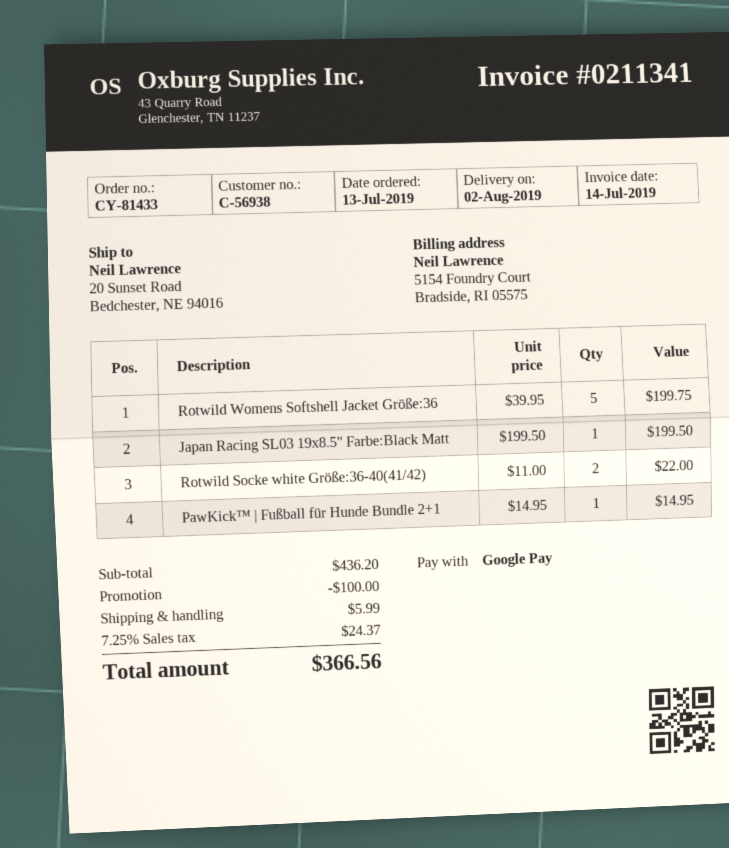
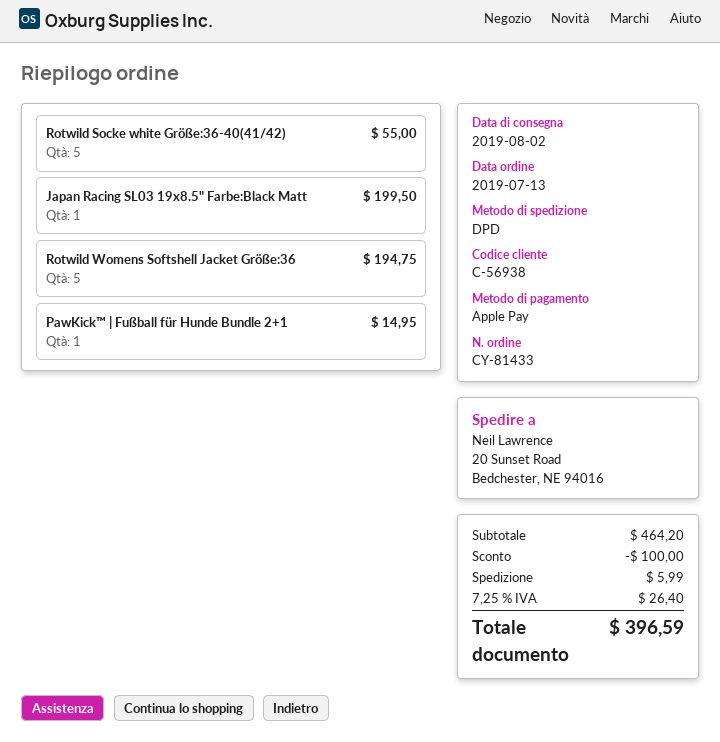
payment method: Google Pay -> Apple Pay
Rotwild Womens Softshell Jacket Größe:36: 5 for 199.75 -> 5 for 194.75
Rotwild Socke white Größe:36-40(41/42): 2 for 22.00 -> 5 for 55.00
subtotal: 436.20 -> 464.20
tax: 7.25% = 24.37 -> 7.25% = 26.40
total: 366.56 -> 396.59

